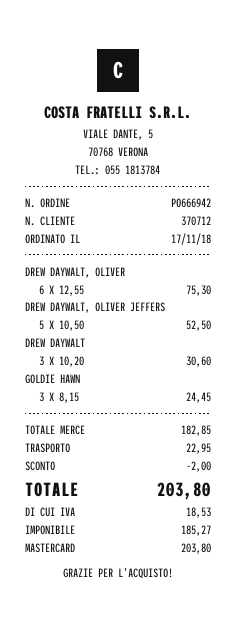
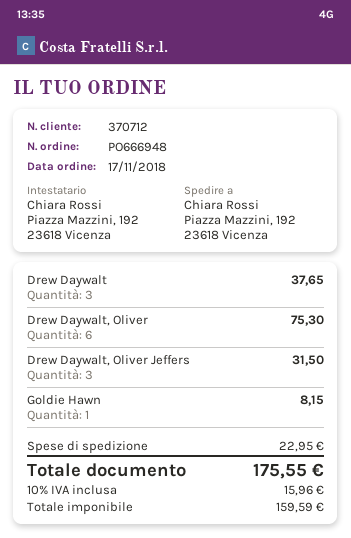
order number: PO666942 -> PO666948
DREW DAYWALT, OLIVER JEFFERS: 5 for 52.50 -> 3 for 31.50
DREW DAYWALT: 3 for 30.60 -> 3 for 37.65
GOLDIE HAWN: 3 for 24.45 -> 1 for 8.15
discount: 2.00 -> none
net: 185.27 -> 159.59
tax: 18.53 -> 15.96
total: 203.80 -> 175.55

